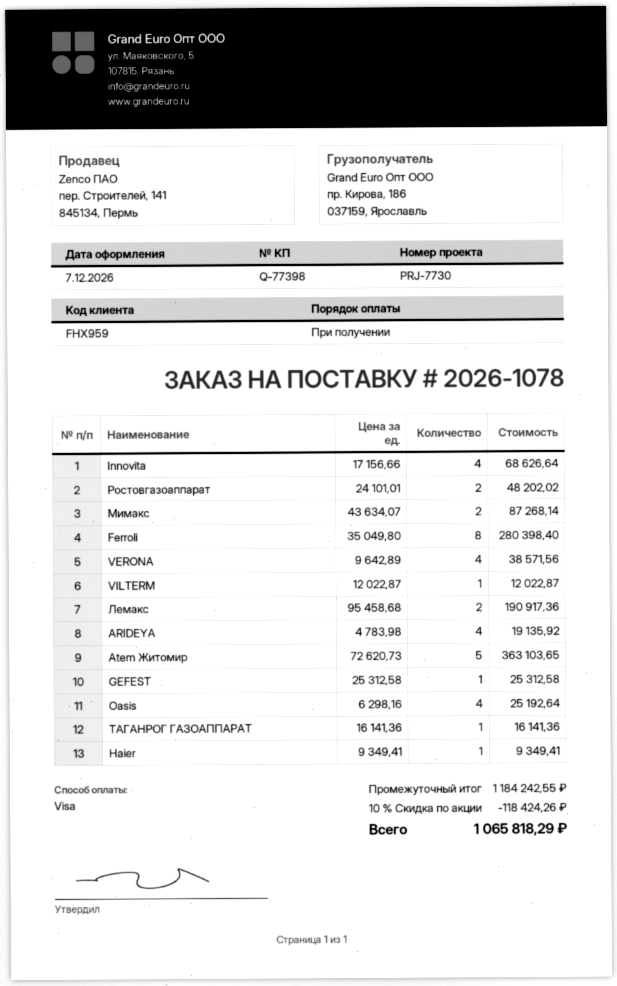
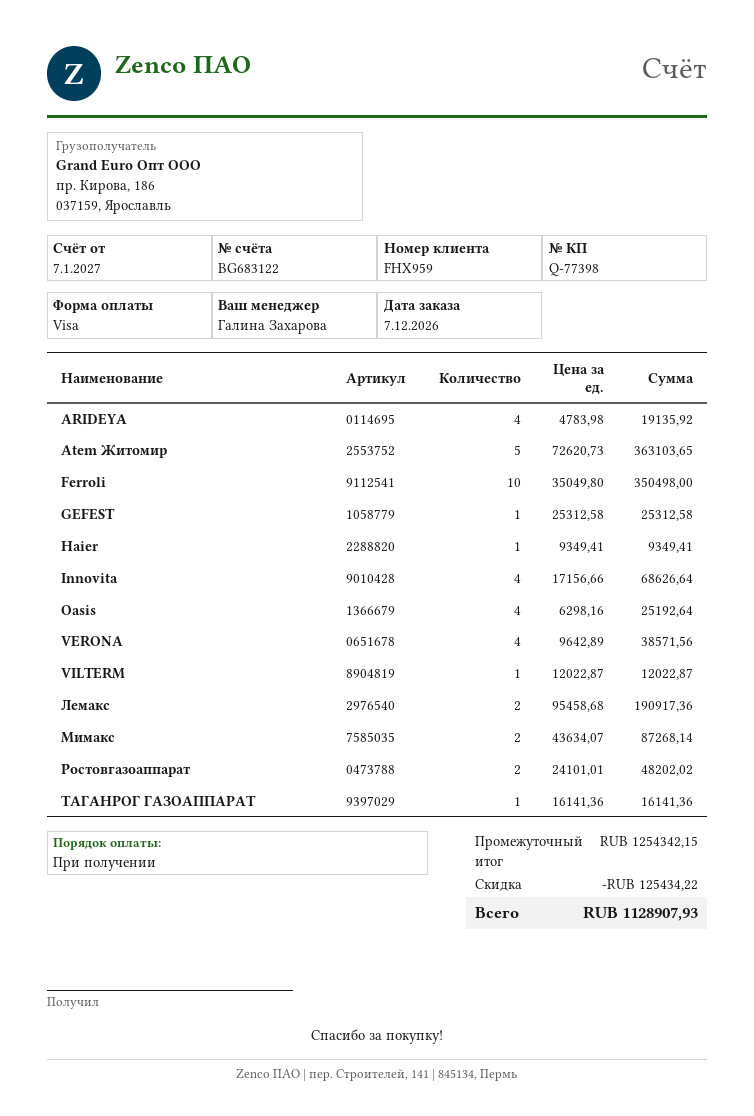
Ferroli: 8 x 35049.80 = 280398.40 -> 10 x 35049.80 = 350498.00
subtotal: 1184242.55 -> 1254342.15
discount: 118424.26 -> 125434.22
total: 1065818.29 -> 1128907.93

